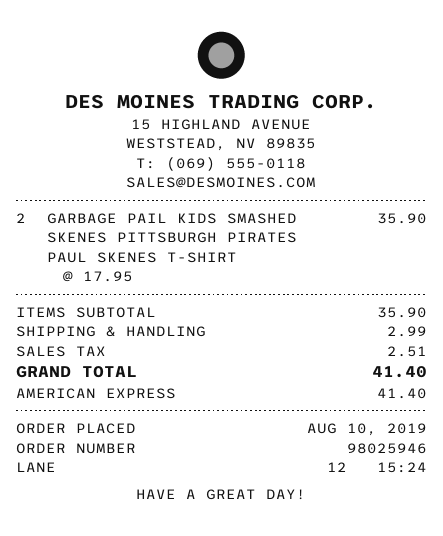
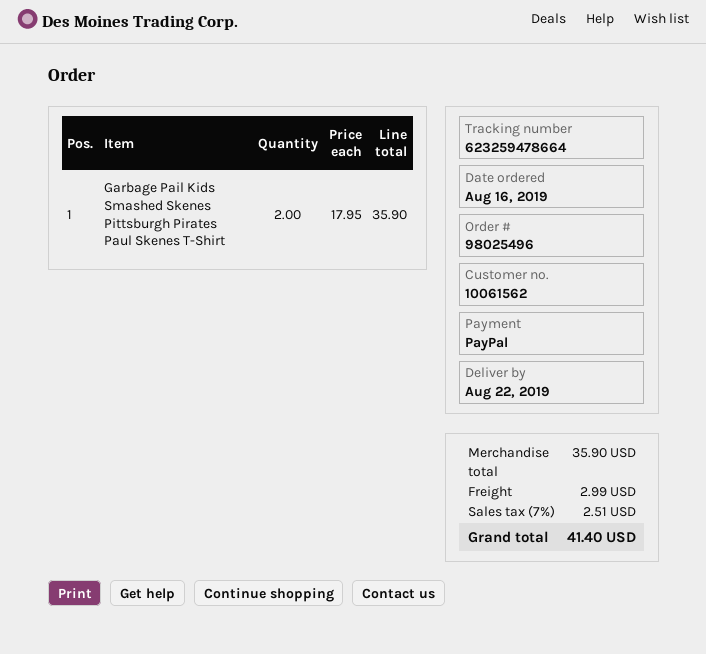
order number: 98025946 -> 98025496
order date: 2019-08-10 -> 2019-08-16
payment method: American Express -> PayPal

